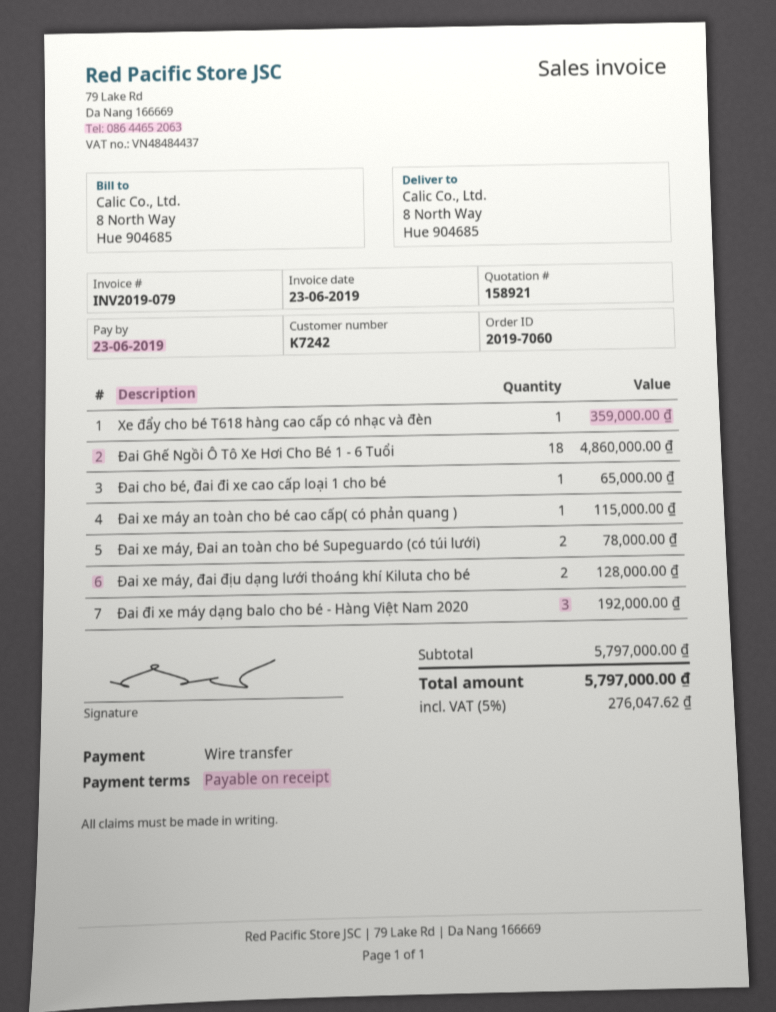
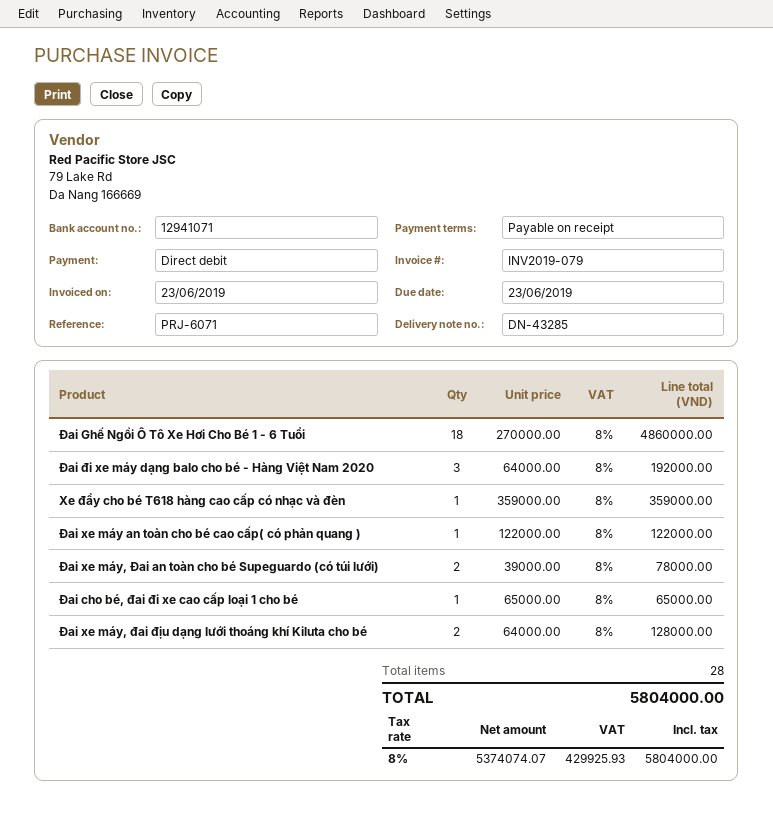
payment method: bank transfer -> direct debit
Đai xe máy an toàn cho bé cao cấp( có phản quang ): 1 for 115000.00 -> 1 for 122000.00
tax: 5% = 276047.62 -> 8% = 429925.93
total: 5797000.00 -> 5804000.00

